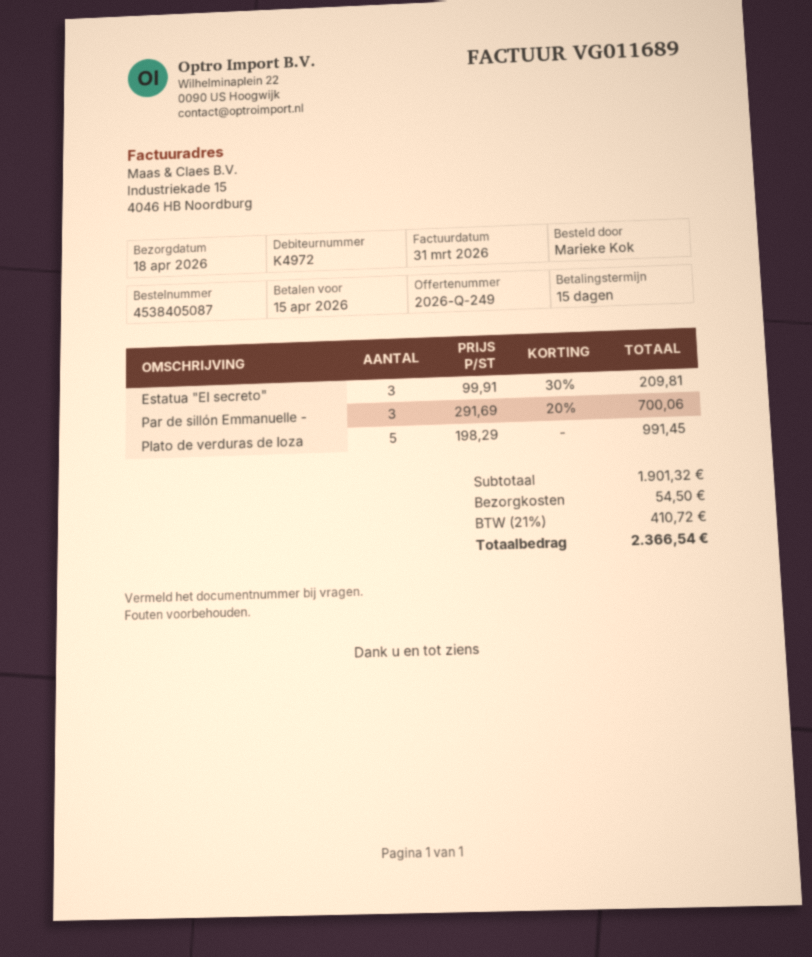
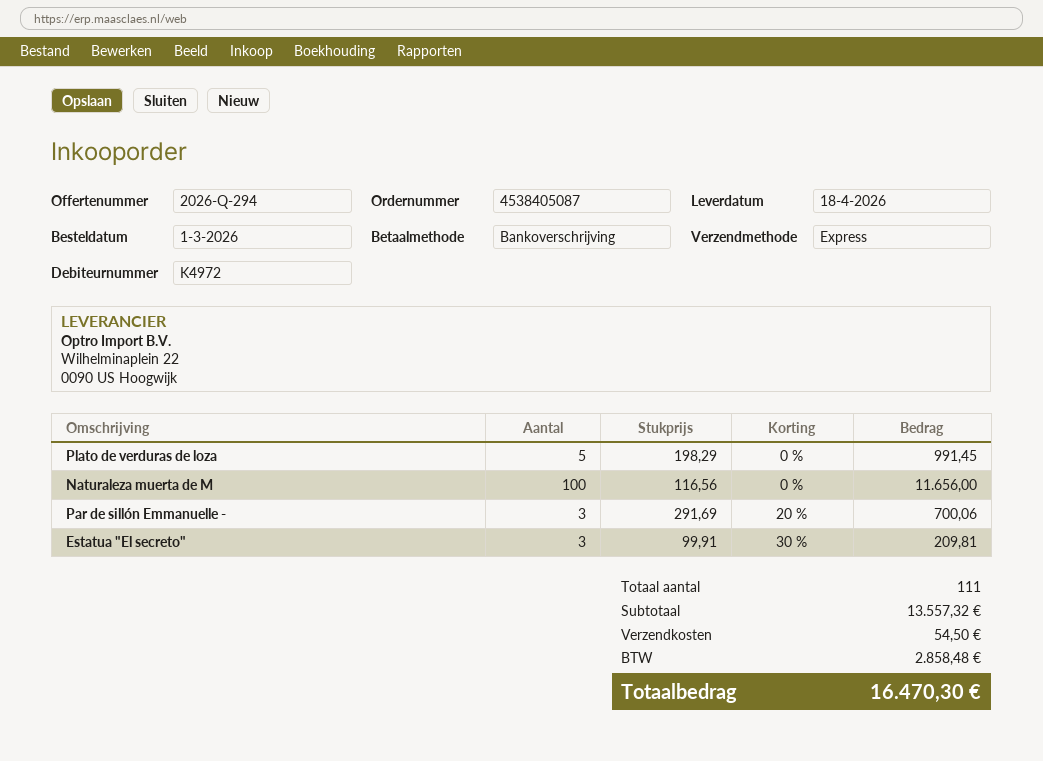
quote number: 2026-Q-249 -> 2026-Q-294
Naturaleza muerta de M: none -> 100 x 116.56 = 11656.00
subtotal: 1901.32 -> 13557.32
tax: 410.72 -> 2858.48
total: 2366.54 -> 16470.30

